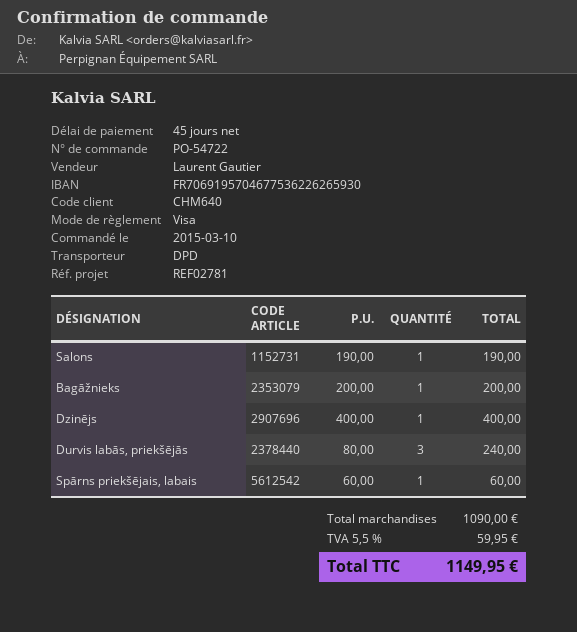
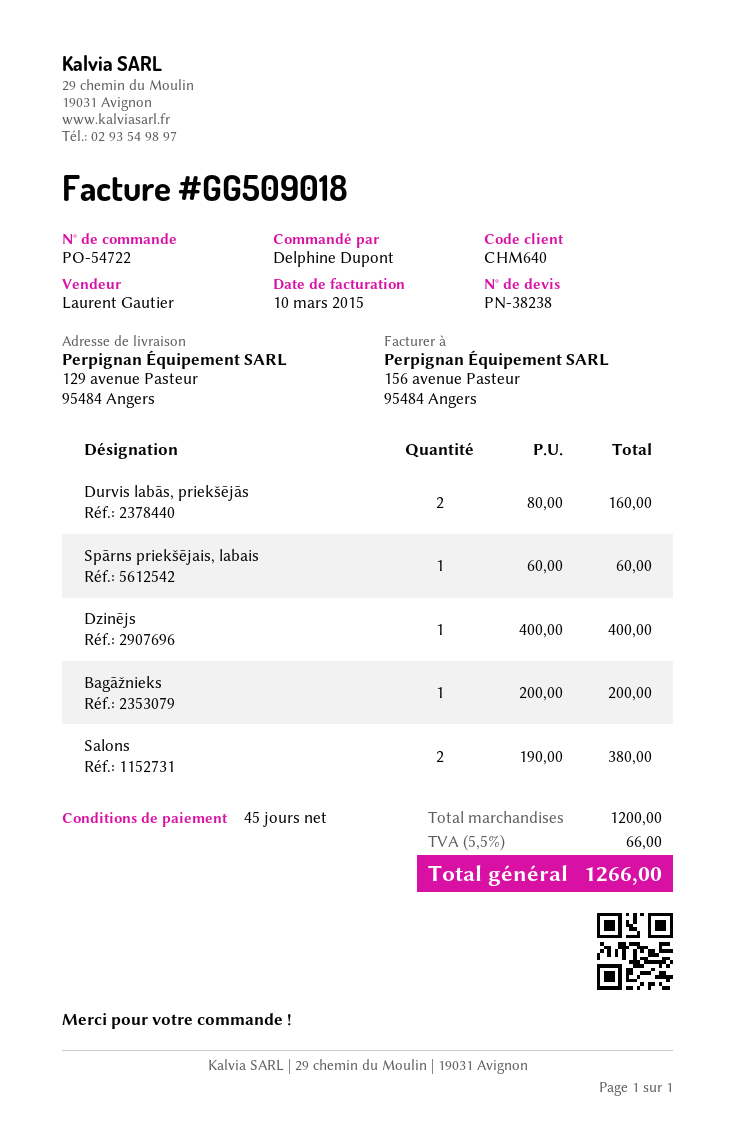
Salons: 1 x 190.00 = 190.00 -> 2 x 190.00 = 380.00
Durvis labās, priekšējās: 3 x 80.00 = 240.00 -> 2 x 80.00 = 160.00
subtotal: 1090.00 -> 1200.00
tax: 5.5% = 59.95 -> 5.5% = 66.00
total: 1149.95 -> 1266.00

